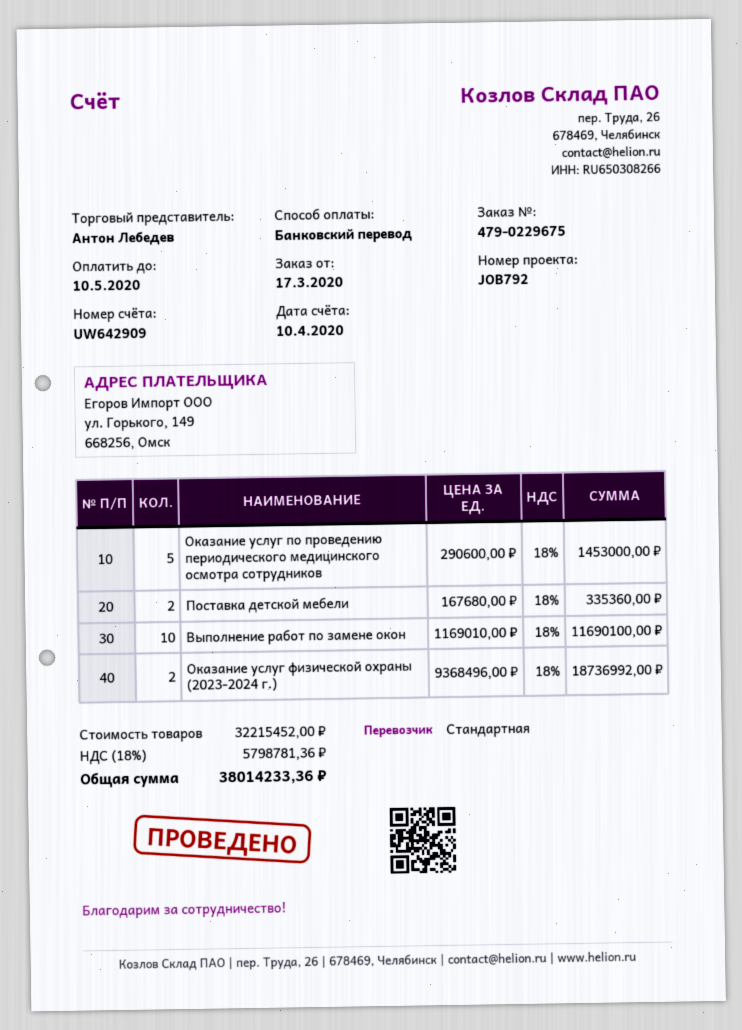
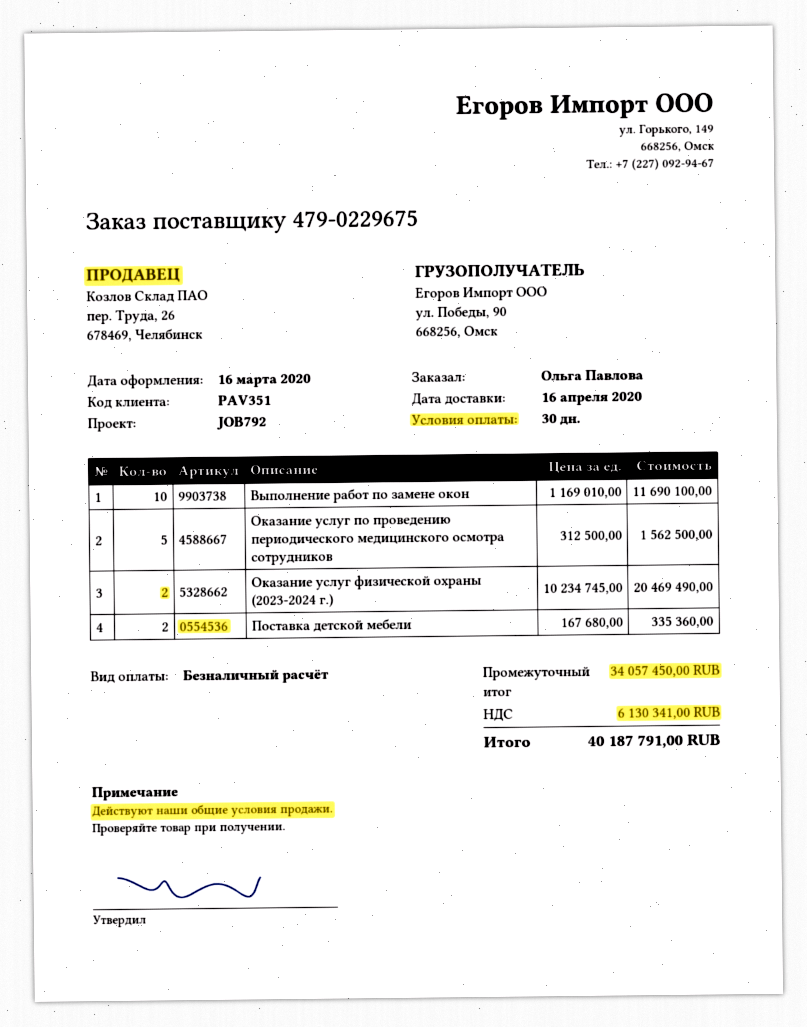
order date: 2020-03-17 -> 2020-03-16
Оказание услуг по проведению периодического медицинского осмотра сотрудников: 5 x 290600.00 = 1453000.00 -> 5 x 312500.00 = 1562500.00
Оказание услуг физической охраны (2023-2024 г.): 2 x 9368496.00 = 18736992.00 -> 2 x 10234745.00 = 20469490.00
subtotal: 32215452.00 -> 34057450.00
tax: 5798781.36 -> 6130341.00
total: 38014233.36 -> 40187791.00

